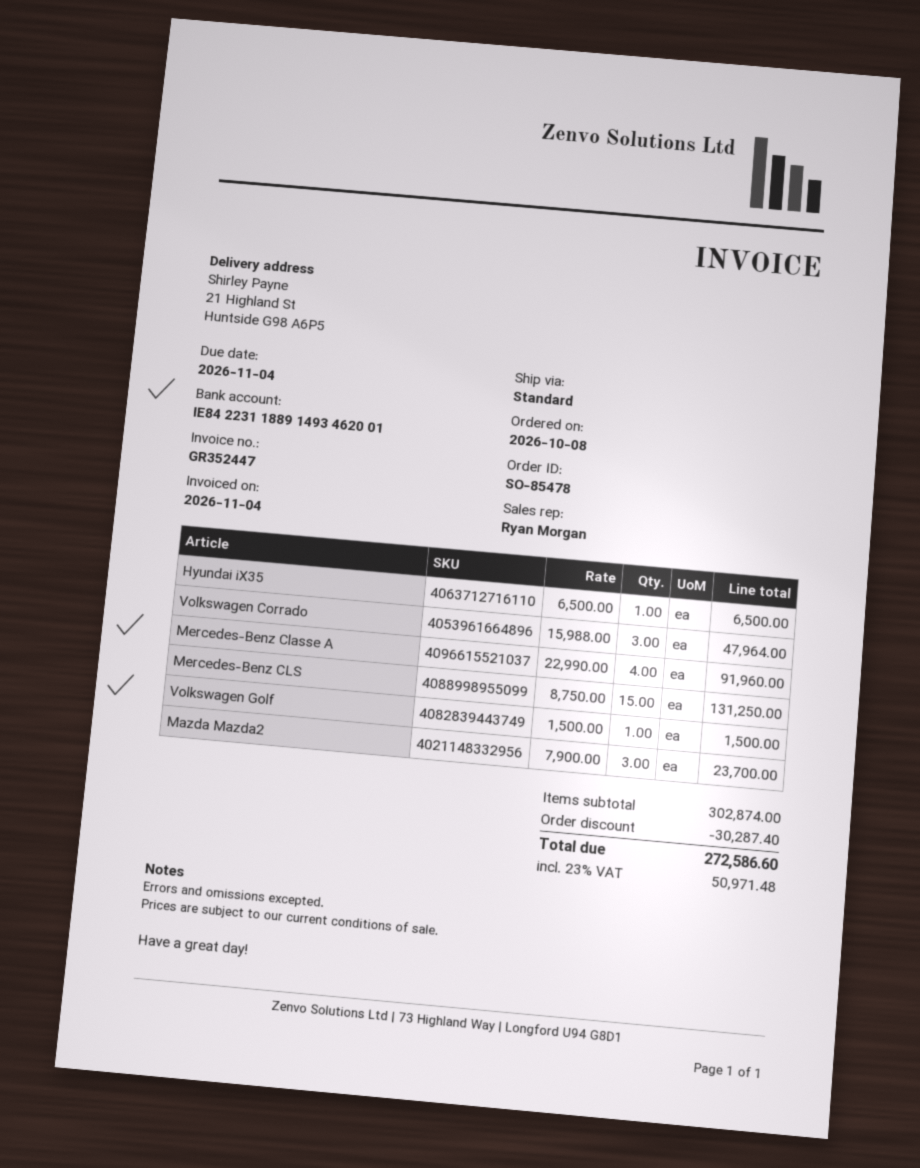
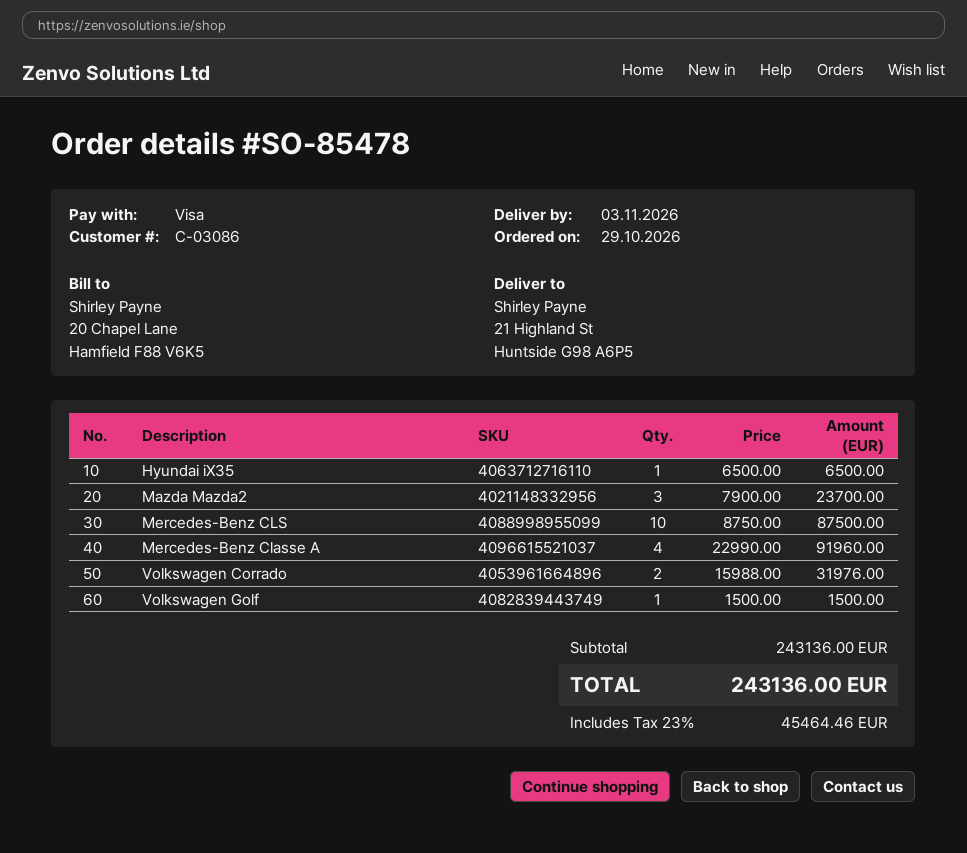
order date: 2026-10-08 -> 2026-10-29
Volkswagen Corrado: 3 x 15988.00 = 47964.00 -> 2 x 15988.00 = 31976.00
Mercedes-Benz CLS: 15 x 8750.00 = 131250.00 -> 10 x 8750.00 = 87500.00
subtotal: 302874.00 -> 243136.00
discount: 30287.40 -> none
tax: 23% = 50971.48 -> 23% = 45464.46
total: 272586.60 -> 243136.00

